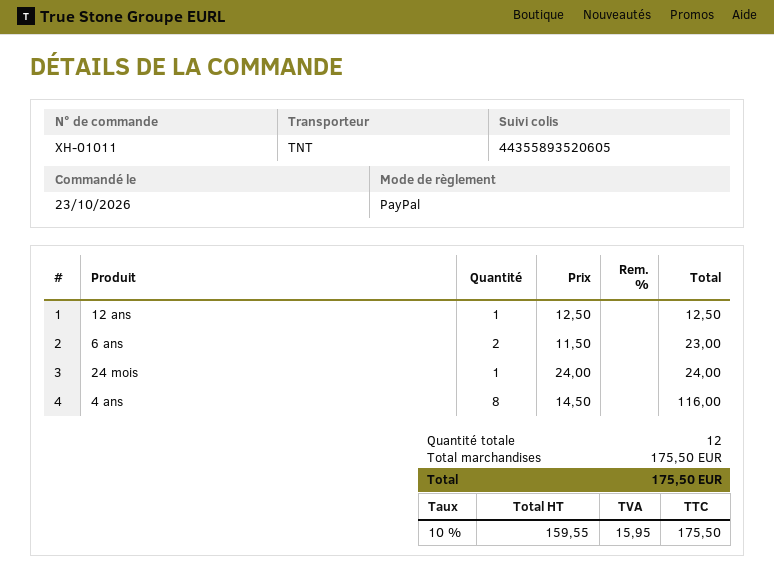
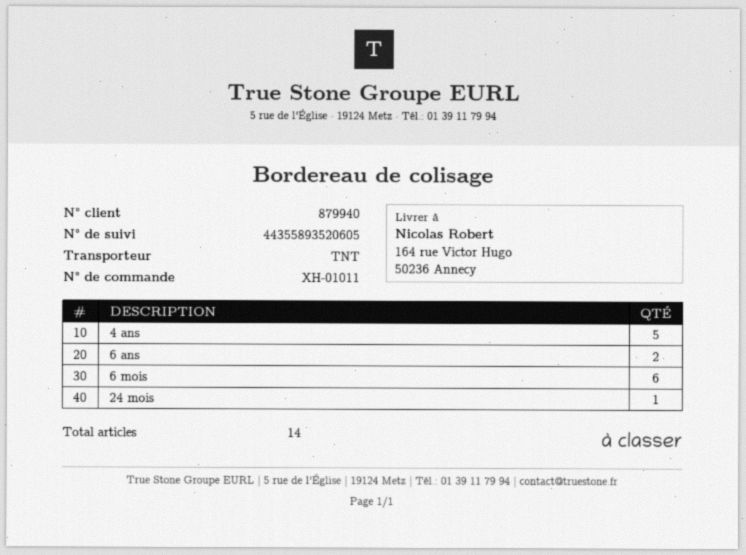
12 ans: 1 -> none
4 ans: 8 -> 5
6 mois: none -> 6
total quantity: 12 -> 14

